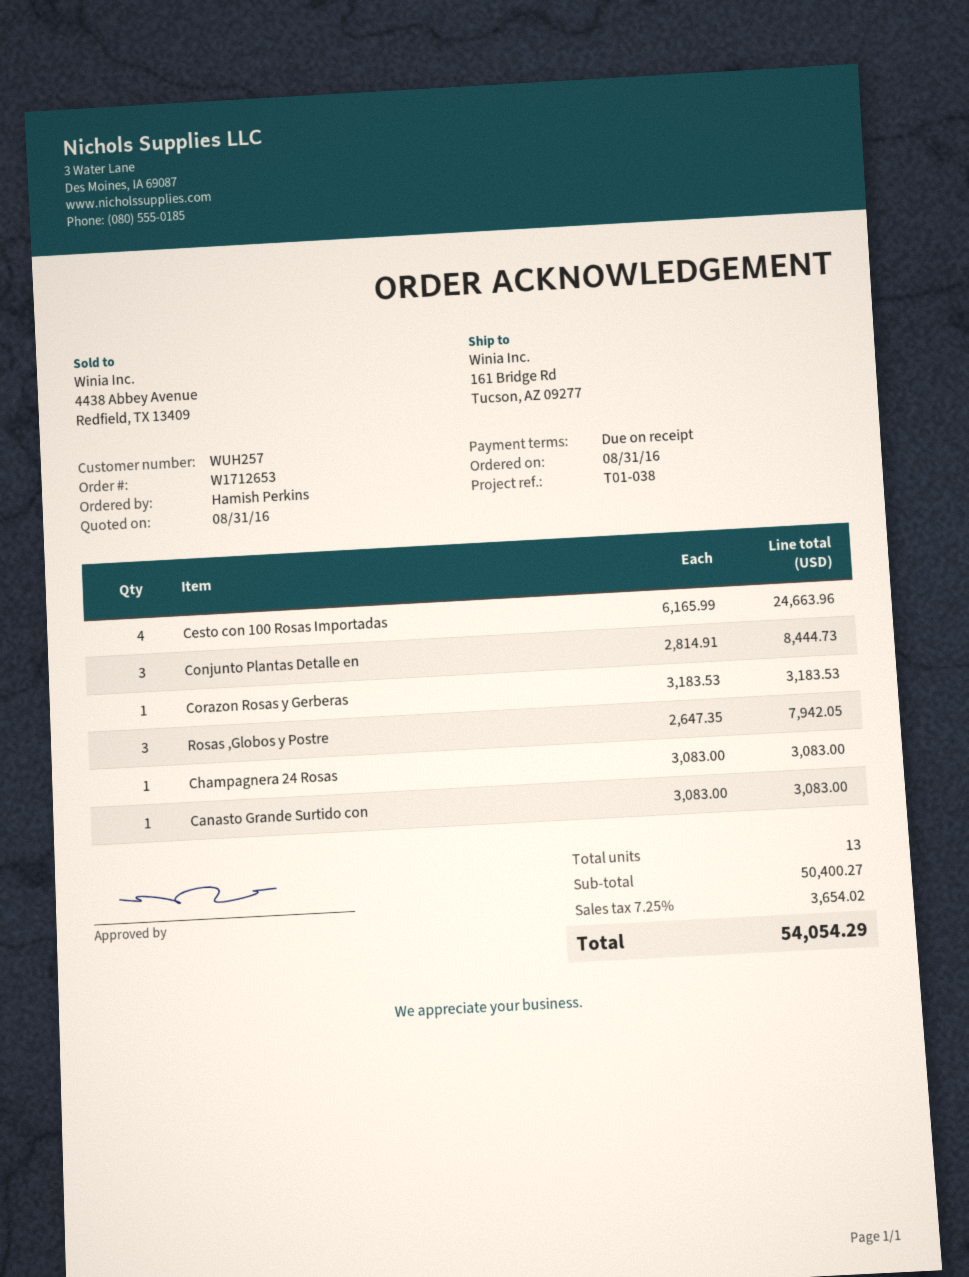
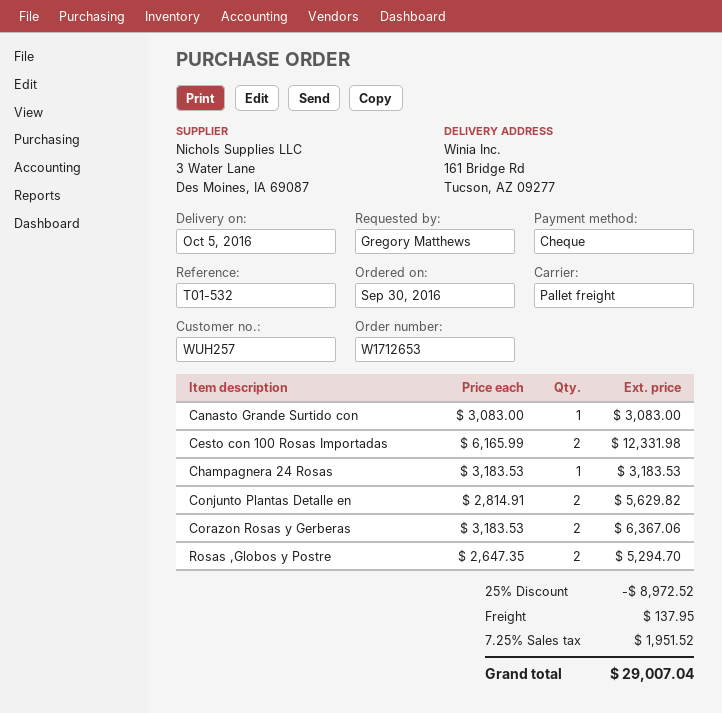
order date: 2016-08-31 -> 2016-09-30
reference: T01-038 -> T01-532
ordered by: Hamish Perkins -> Gregory Matthews
Cesto con 100 Rosas Importadas: 4 x 6165.99 = 24663.96 -> 2 x 6165.99 = 12331.98
Conjunto Plantas Detalle en: 3 x 2814.91 = 8444.73 -> 2 x 2814.91 = 5629.82
Corazon Rosas y Gerberas: 1 x 3183.53 = 3183.53 -> 2 x 3183.53 = 6367.06
Rosas ,Globos y Postre: 3 x 2647.35 = 7942.05 -> 2 x 2647.35 = 5294.70
Champagnera 24 Rosas: 1 x 3083.00 = 3083.00 -> 1 x 3183.53 = 3183.53
discount: none -> 25% = 8972.52
shipping: none -> 137.95
tax: 7.25% = 3654.02 -> 7.25% = 1951.52
total: 54054.29 -> 29007.04

